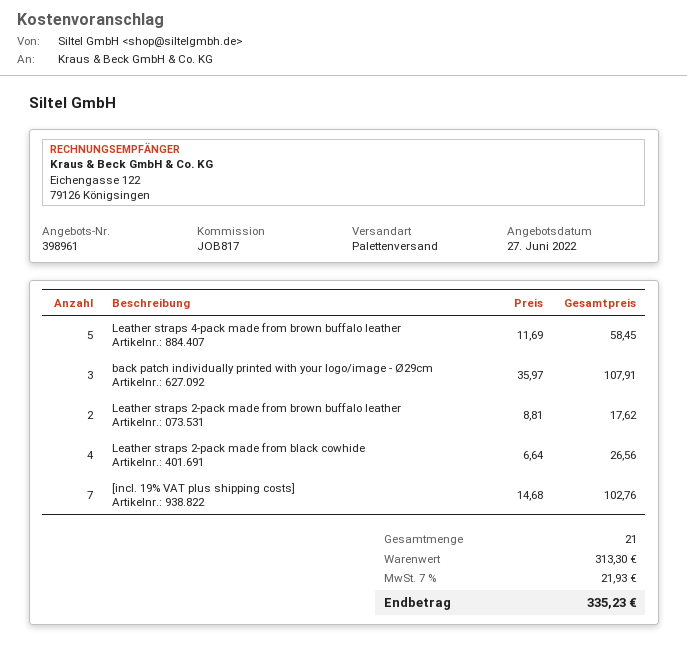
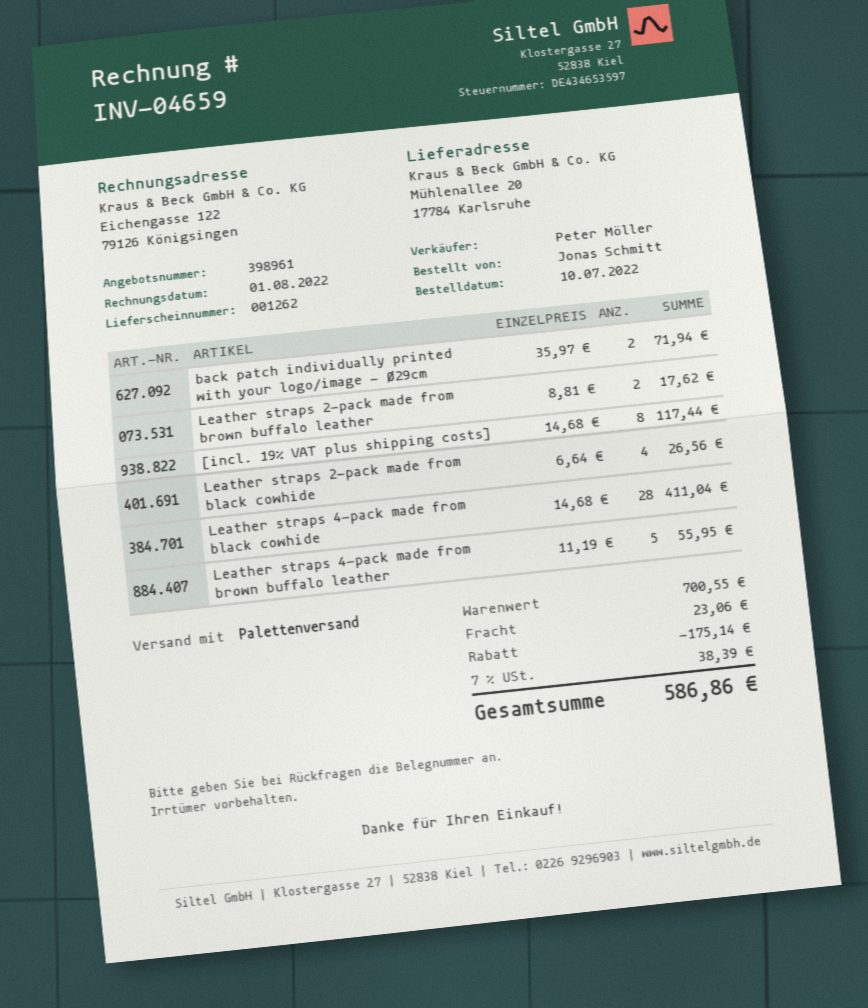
Leather straps 4-pack made from brown buffalo leather: 5 x 11.69 = 58.45 -> 5 x 11.19 = 55.95
back patch individually printed with your logo/image - Ø29cm: 3 x 35.97 = 107.91 -> 2 x 35.97 = 71.94
[incl. 19% VAT plus shipping costs]: 7 x 14.68 = 102.76 -> 8 x 14.68 = 117.44
Leather straps 4-pack made from black cowhide: none -> 28 x 14.68 = 411.04
subtotal: 313.30 -> 700.55
discount: none -> 175.14
shipping: none -> 23.06
tax: 7% = 21.93 -> 7% = 38.39
total: 335.23 -> 586.86

